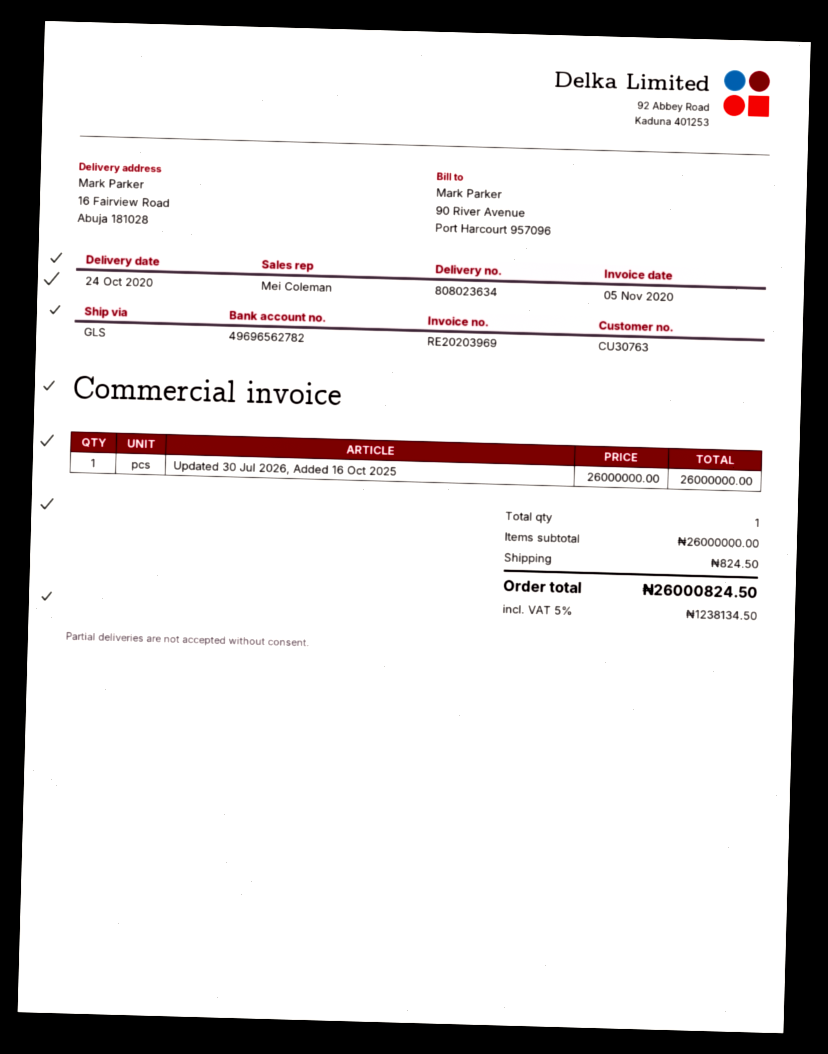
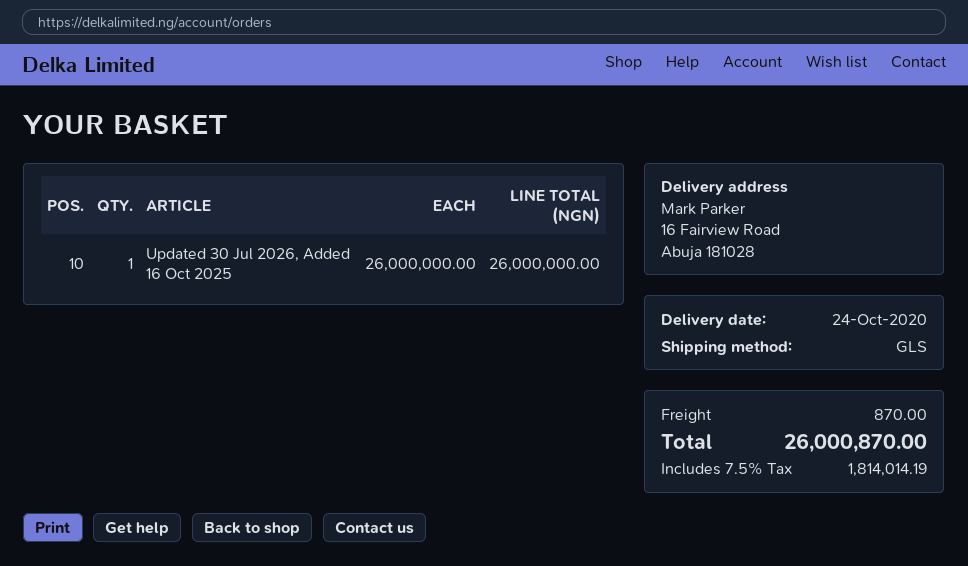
shipping: 824.50 -> 870.00
tax: 5% = 1238134.50 -> 7.5% = 1814014.19
total: 26000824.50 -> 26000870.00

